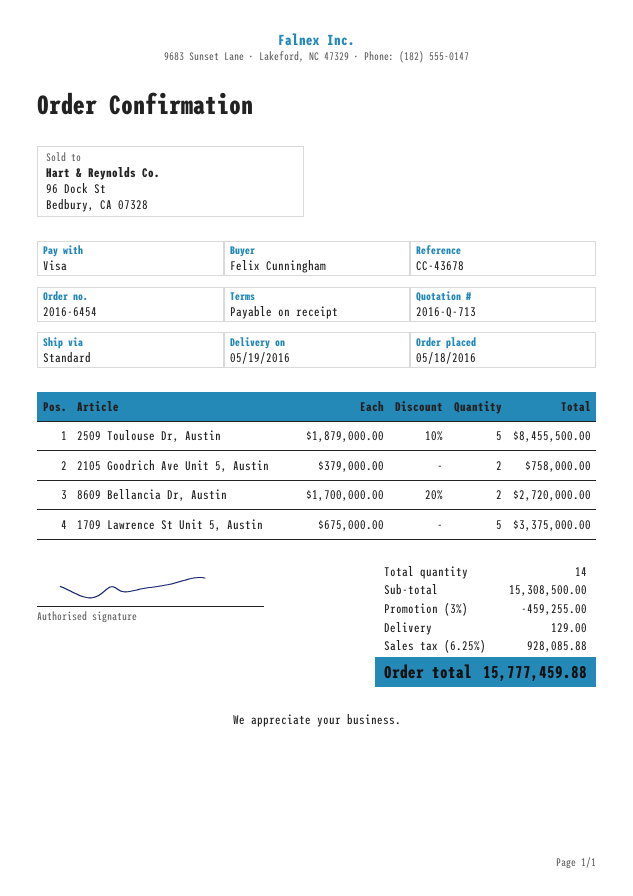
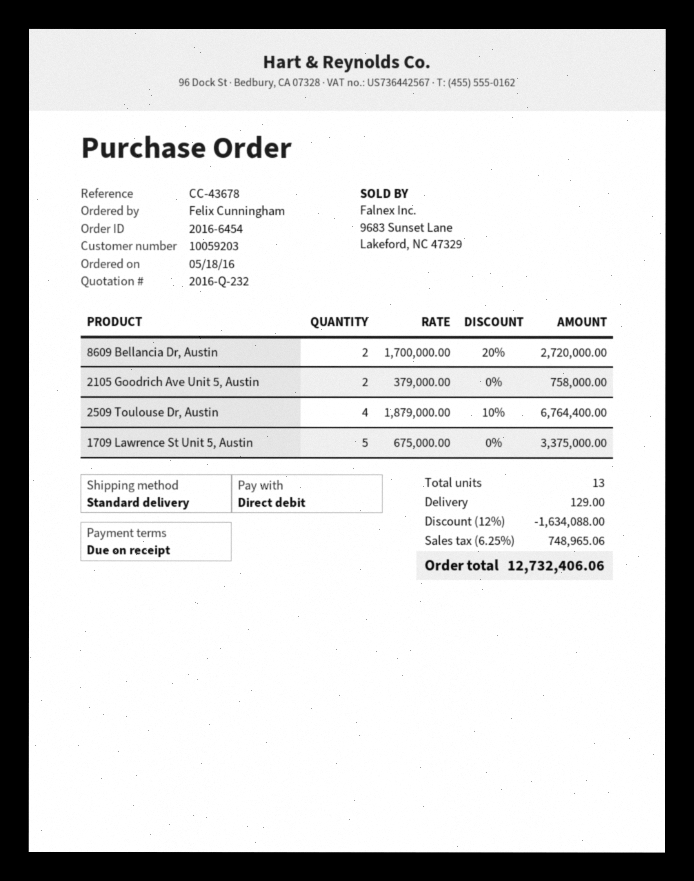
quote number: 2016-Q-713 -> 2016-Q-232
payment method: Visa -> direct debit
2509 Toulouse Dr, Austin: 5 x 1879000.00 - 10% = 8455500.00 -> 4 x 1879000.00 - 10% = 6764400.00
total quantity: 14 -> 13
discount: 3% = 459255.00 -> 12% = 1634088.00
tax: 6.25% = 928085.88 -> 6.25% = 748965.06
total: 15777459.88 -> 12732406.06

